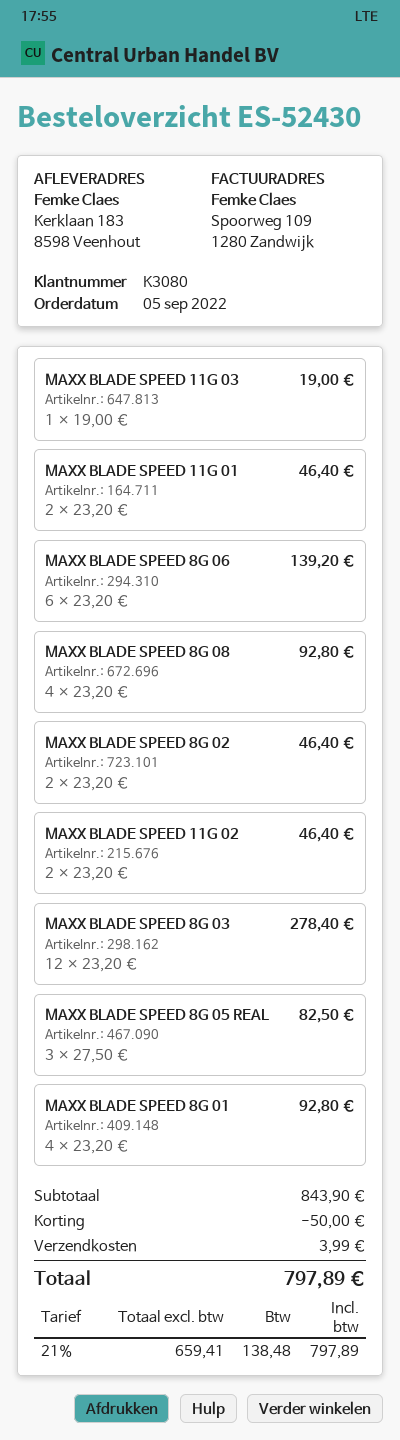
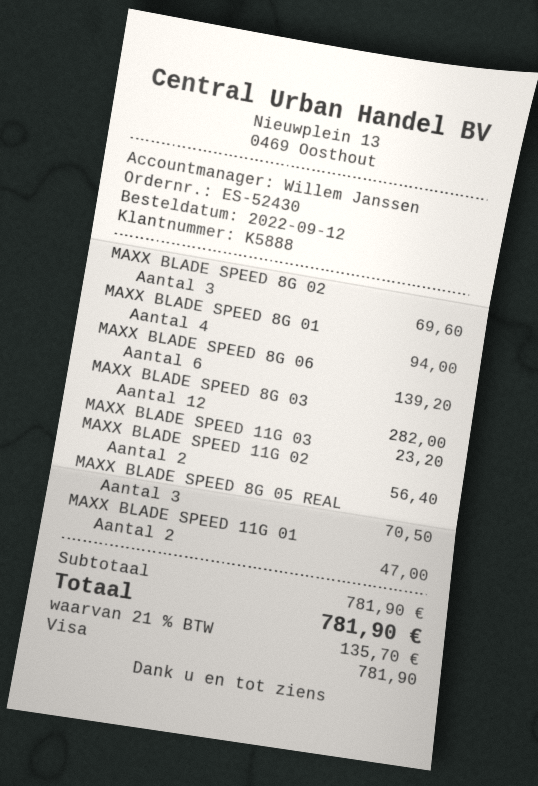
order date: 2022-09-05 -> 2022-09-12
customer number: K3080 -> K5888
MAXX BLADE SPEED 11G 03: 1 for 19.00 -> 1 for 23.20
MAXX BLADE SPEED 11G 01: 2 for 46.40 -> 2 for 47.00
MAXX BLADE SPEED 8G 08: 4 for 92.80 -> none
MAXX BLADE SPEED 8G 02: 2 for 46.40 -> 3 for 69.60
MAXX BLADE SPEED 11G 02: 2 for 46.40 -> 2 for 56.40
MAXX BLADE SPEED 8G 03: 12 for 278.40 -> 12 for 282.00
MAXX BLADE SPEED 8G 05 REAL: 3 for 82.50 -> 3 for 70.50
MAXX BLADE SPEED 8G 01: 4 for 92.80 -> 4 for 94.00
subtotal: 843.90 -> 781.90
discount: 50.00 -> none
shipping: 3.99 -> none
tax: 21% = 138.48 -> 21% = 135.70
total: 797.89 -> 781.90

